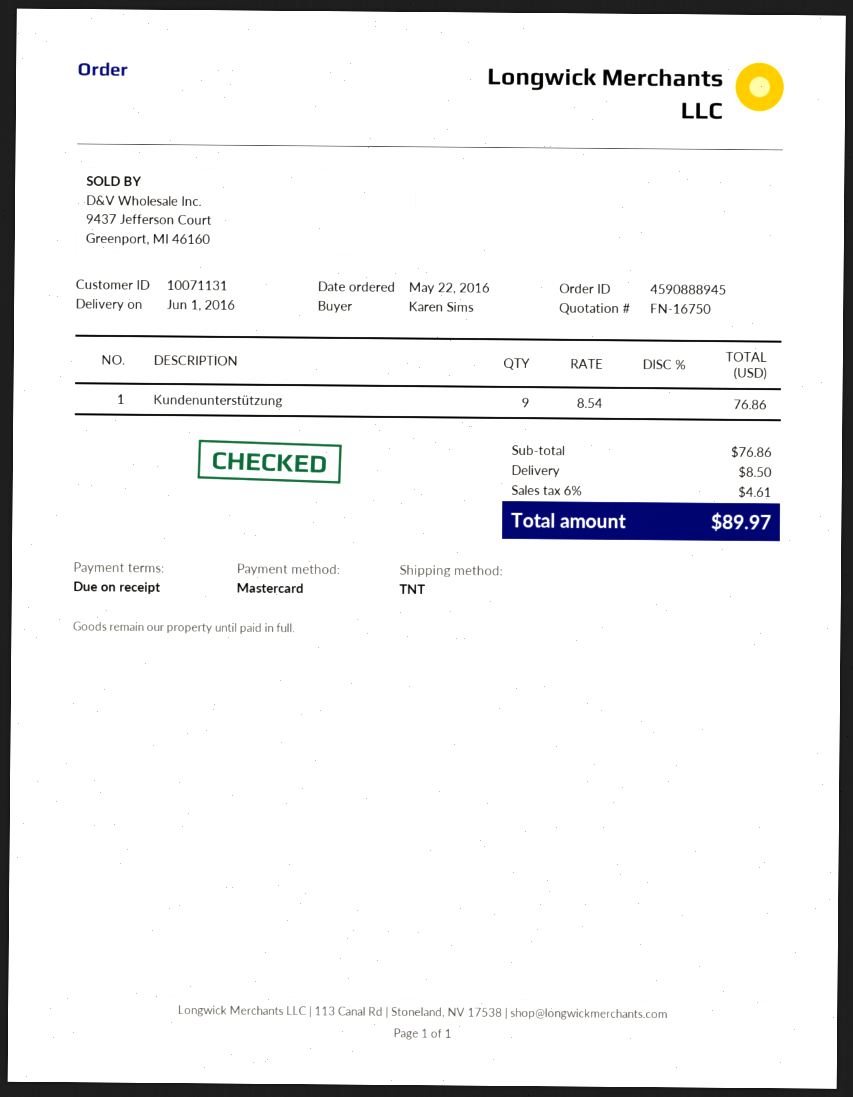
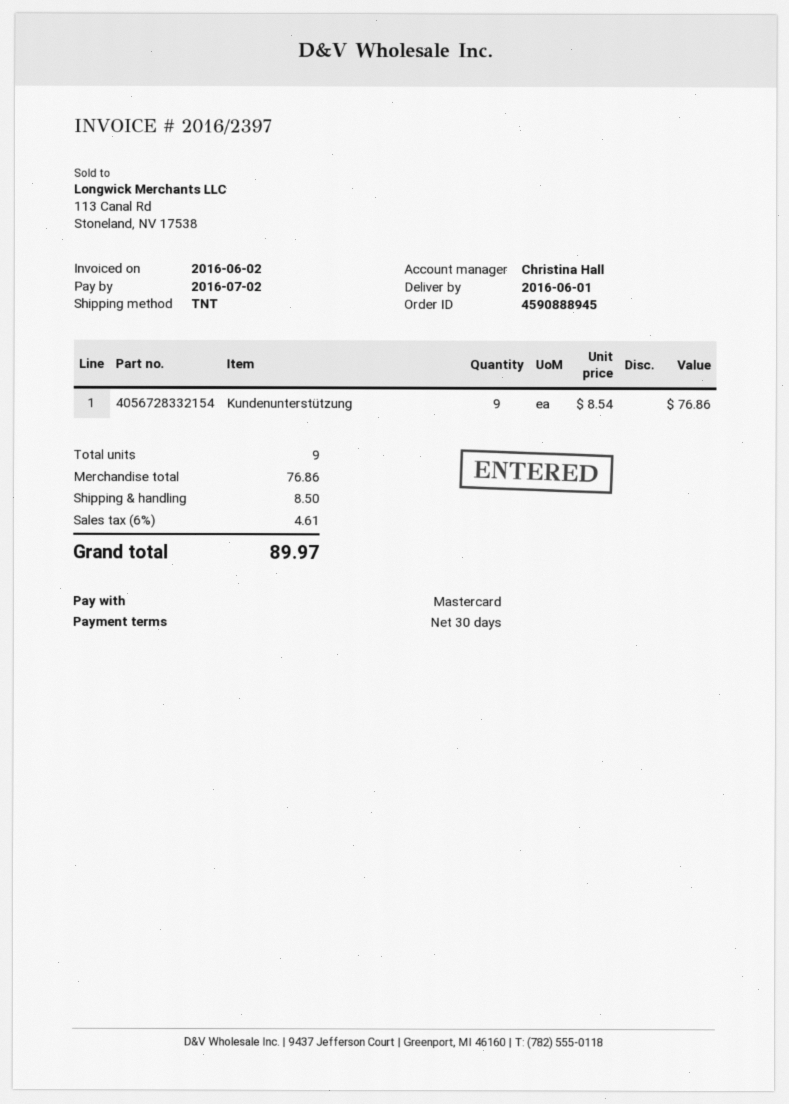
payment terms: on receipt -> 30 days

